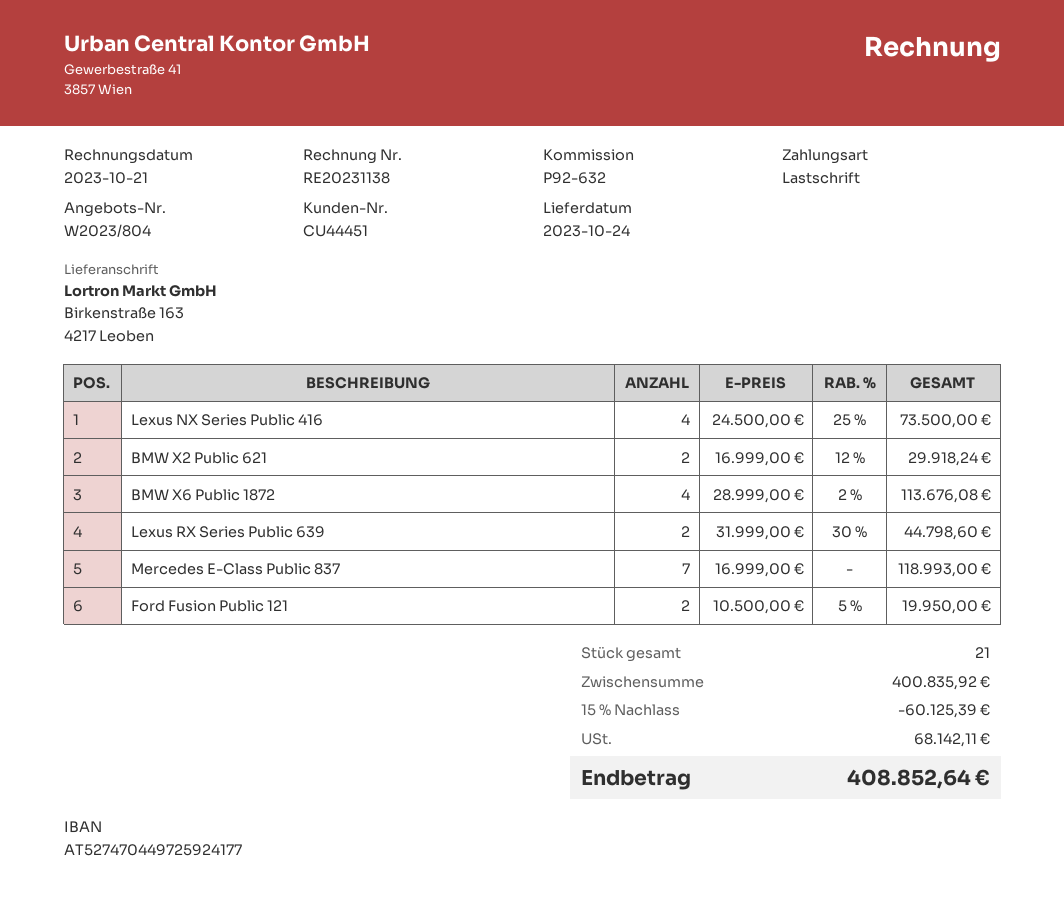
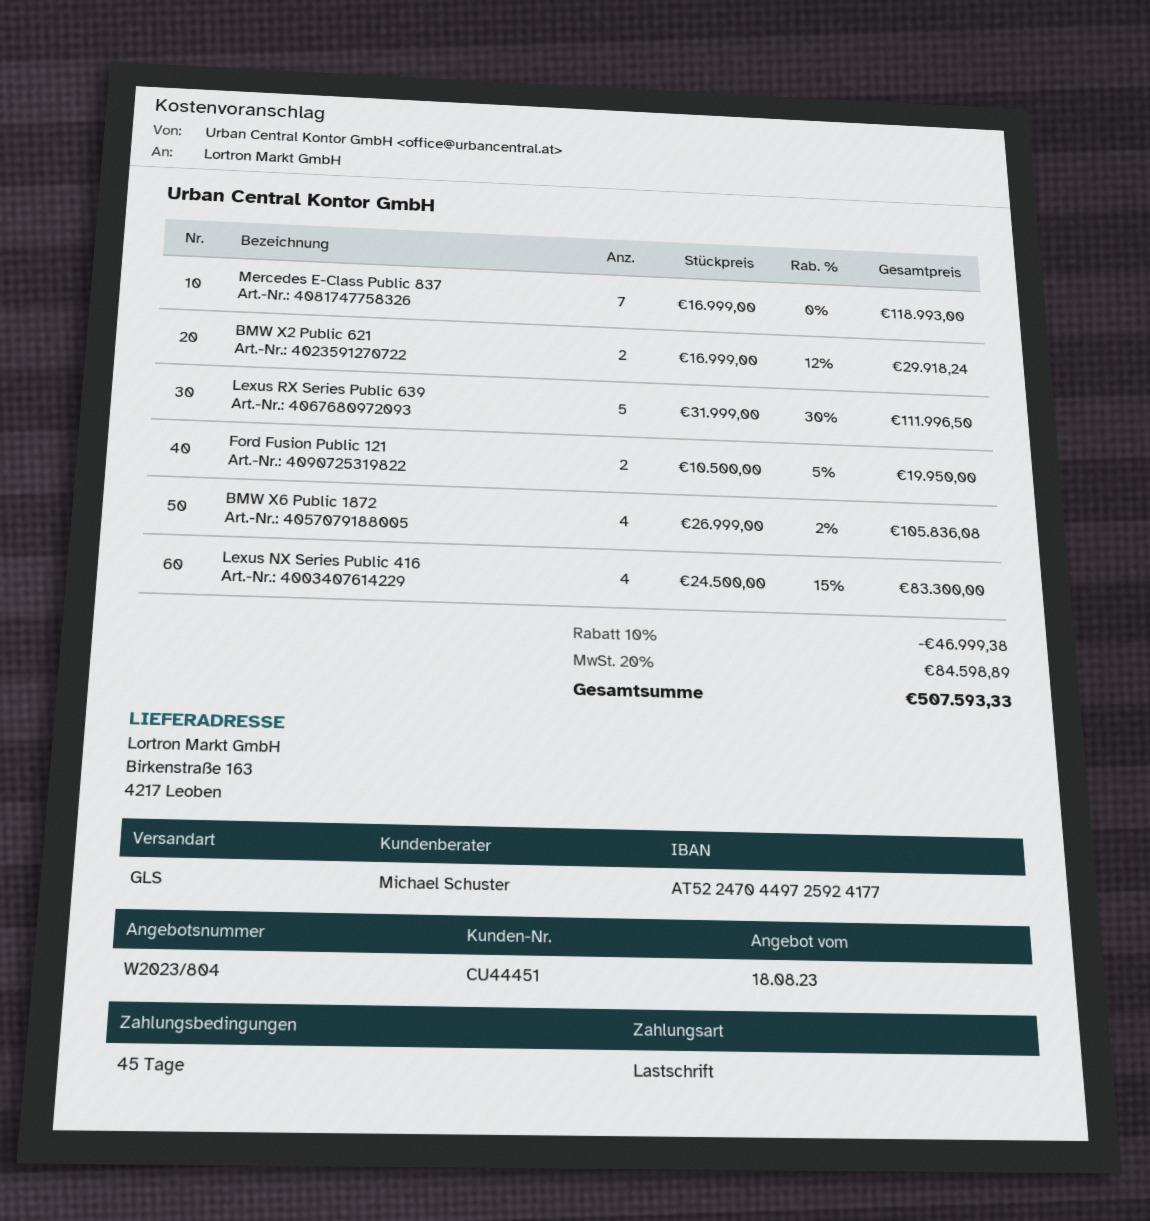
bank account: AT527470449725924177 -> AT522470449725924177
Lexus NX Series Public 416: 4 x 24500.00 - 25% = 73500.00 -> 4 x 24500.00 - 15% = 83300.00
BMW X6 Public 1872: 4 x 28999.00 - 2% = 113676.08 -> 4 x 26999.00 - 2% = 105836.08
Lexus RX Series Public 639: 2 x 31999.00 - 30% = 44798.60 -> 5 x 31999.00 - 30% = 111996.50
discount: 15% = 60125.39 -> 10% = 46999.38
tax: 68142.11 -> 84598.89
total: 408852.64 -> 507593.33

